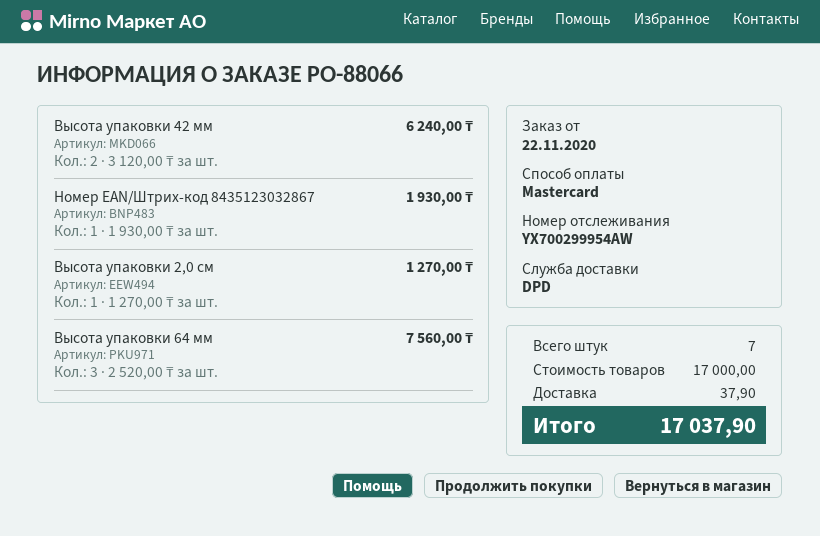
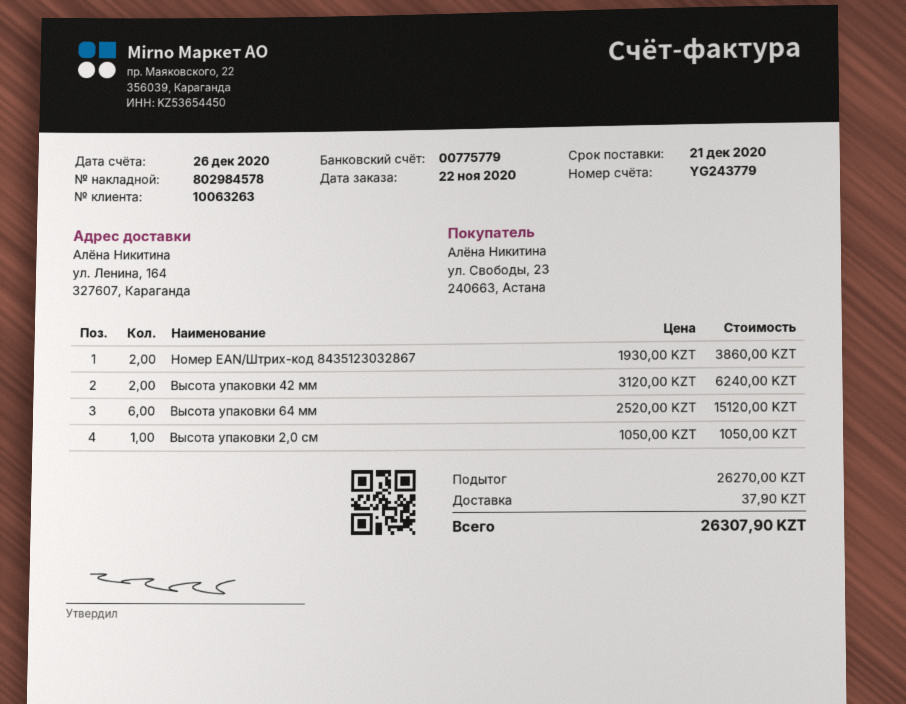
Номер EAN/Штрих-код 8435123032867: 1 x 1930.00 = 1930.00 -> 2 x 1930.00 = 3860.00
Высота упаковки 2,0 см: 1 x 1270.00 = 1270.00 -> 1 x 1050.00 = 1050.00
Высота упаковки 64 мм: 3 x 2520.00 = 7560.00 -> 6 x 2520.00 = 15120.00
subtotal: 17000.00 -> 26270.00
total: 17037.90 -> 26307.90

